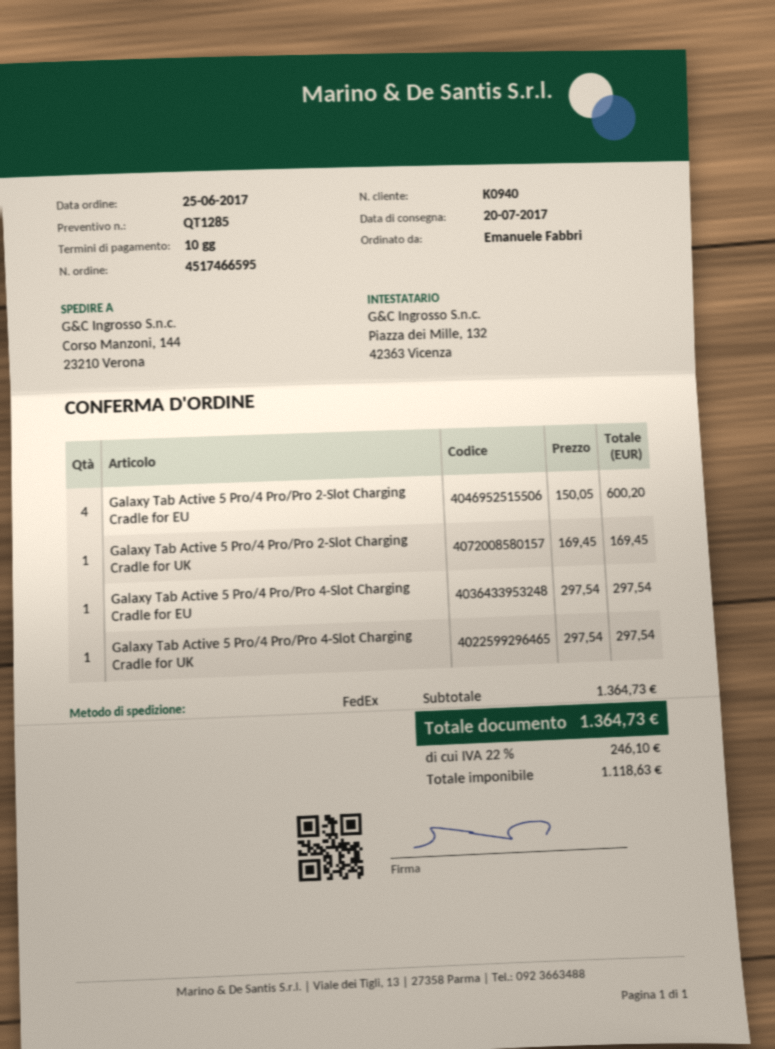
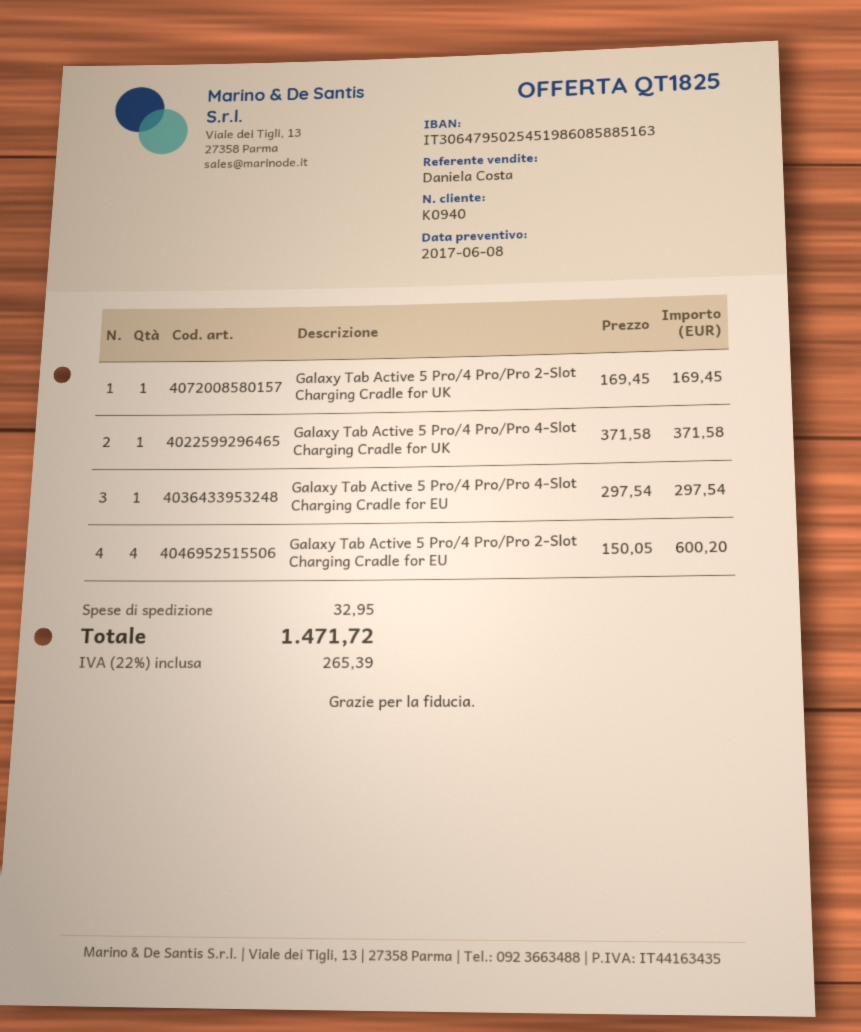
quote number: QT1285 -> QT1825
Galaxy Tab Active 5 Pro/4 Pro/Pro 4-Slot Charging Cradle for UK: 1 x 297.54 = 297.54 -> 1 x 371.58 = 371.58
shipping: none -> 32.95
tax: 22% = 246.10 -> 22% = 265.39
total: 1364.73 -> 1471.72

